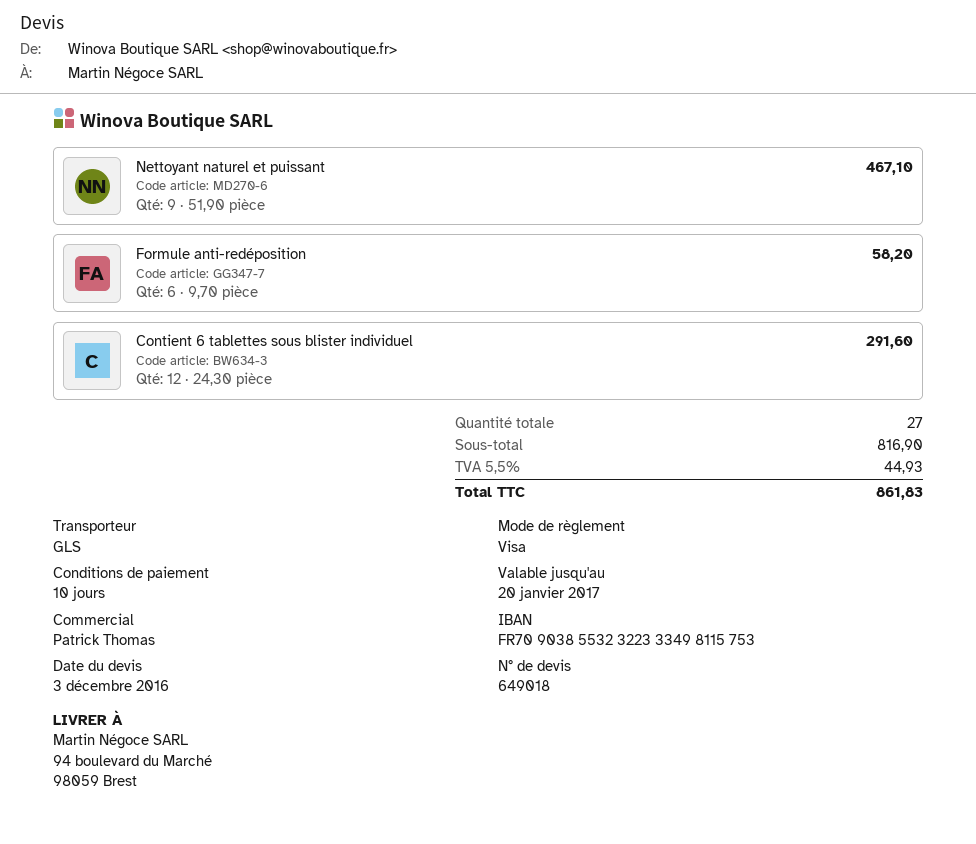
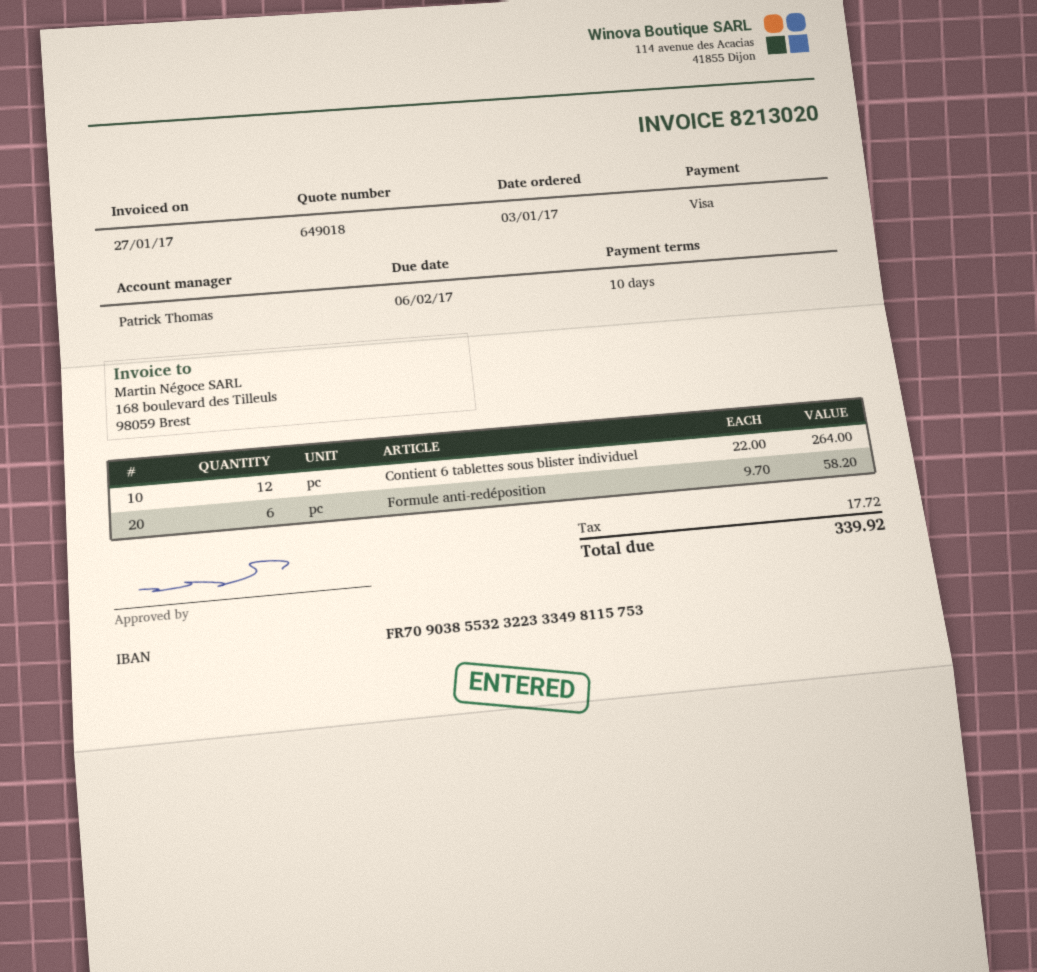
Nettoyant naturel et puissant: 9 x 51.90 = 467.10 -> none
Contient 6 tablettes sous blister individuel: 12 x 24.30 = 291.60 -> 12 x 22.00 = 264.00
tax: 44.93 -> 17.72
total: 861.83 -> 339.92

